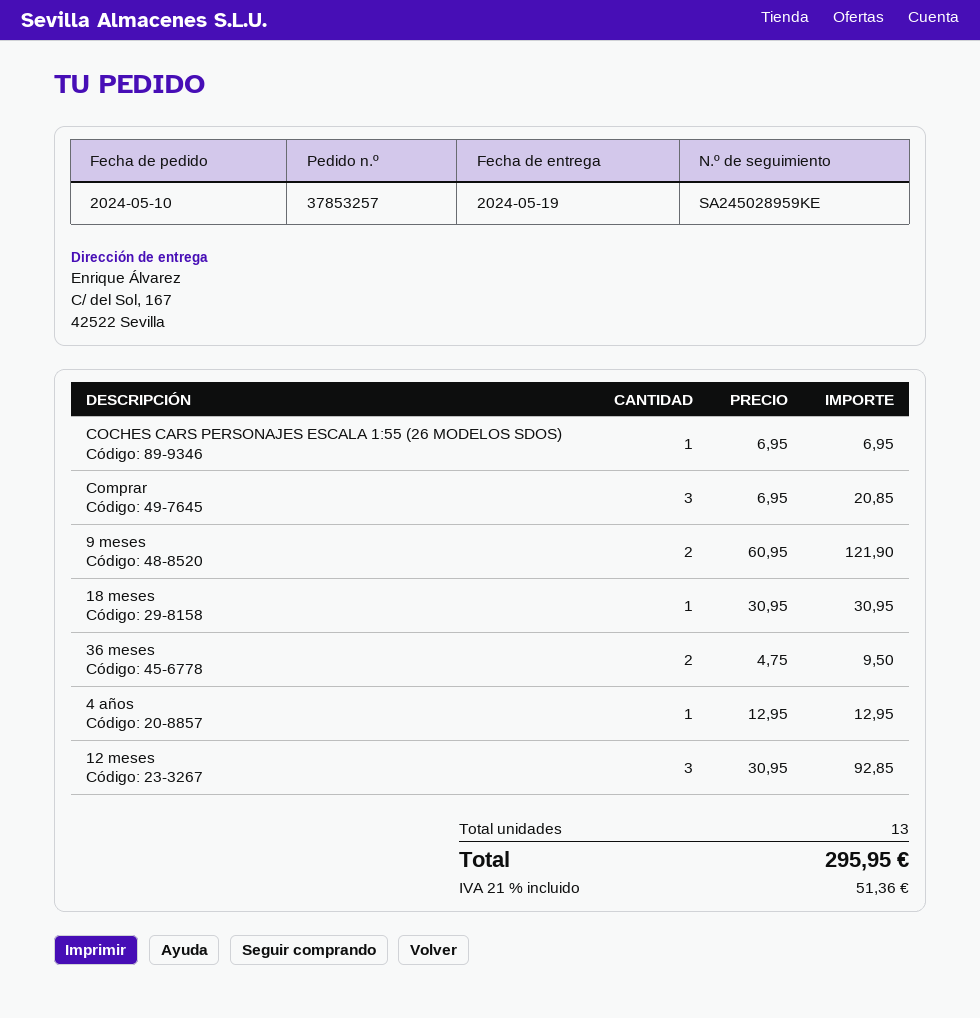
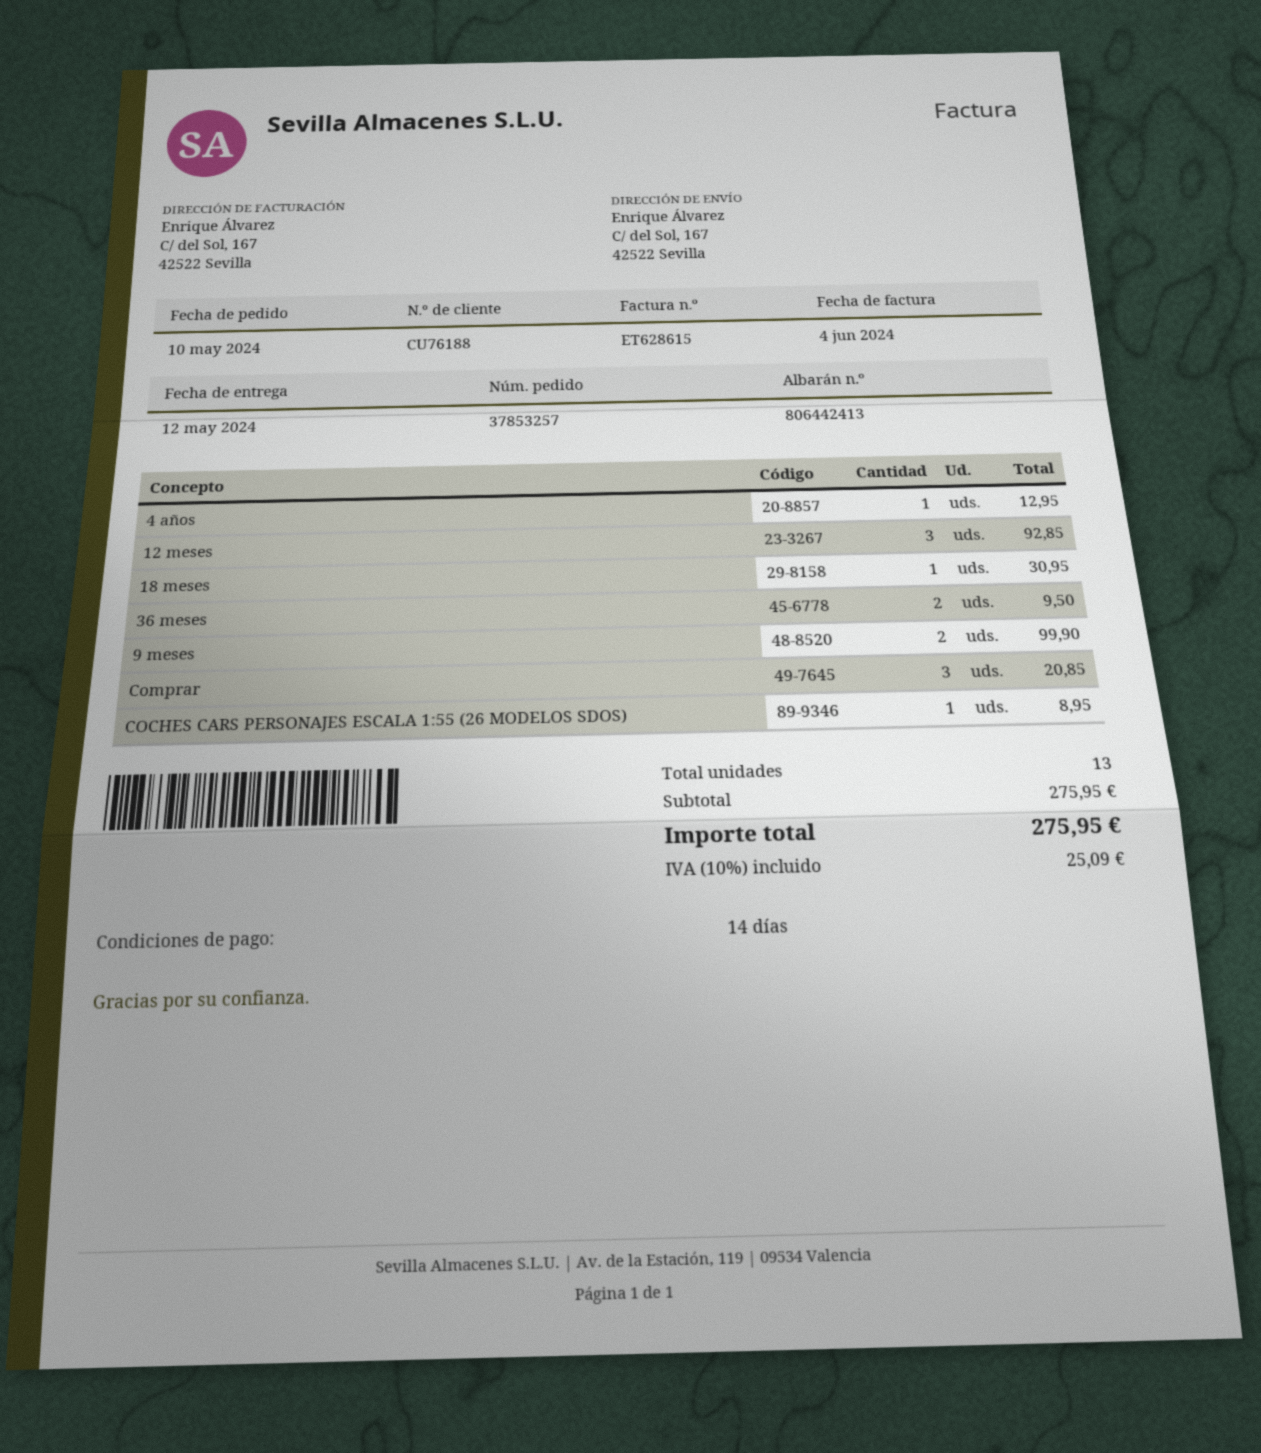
delivery date: 2024-05-19 -> 2024-05-12
COCHES CARS PERSONAJES ESCALA 1:55 (26 MODELOS SDOS): 1 for 6.95 -> 1 for 8.95
9 meses: 2 for 121.90 -> 2 for 99.90
tax: 21% = 51.36 -> 10% = 25.09
total: 295.95 -> 275.95

